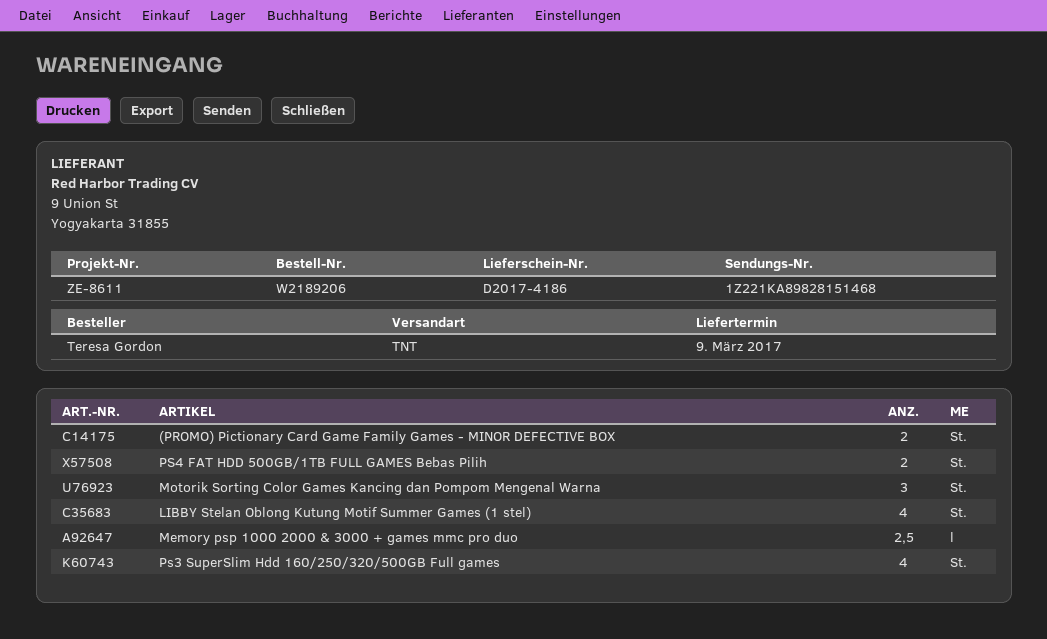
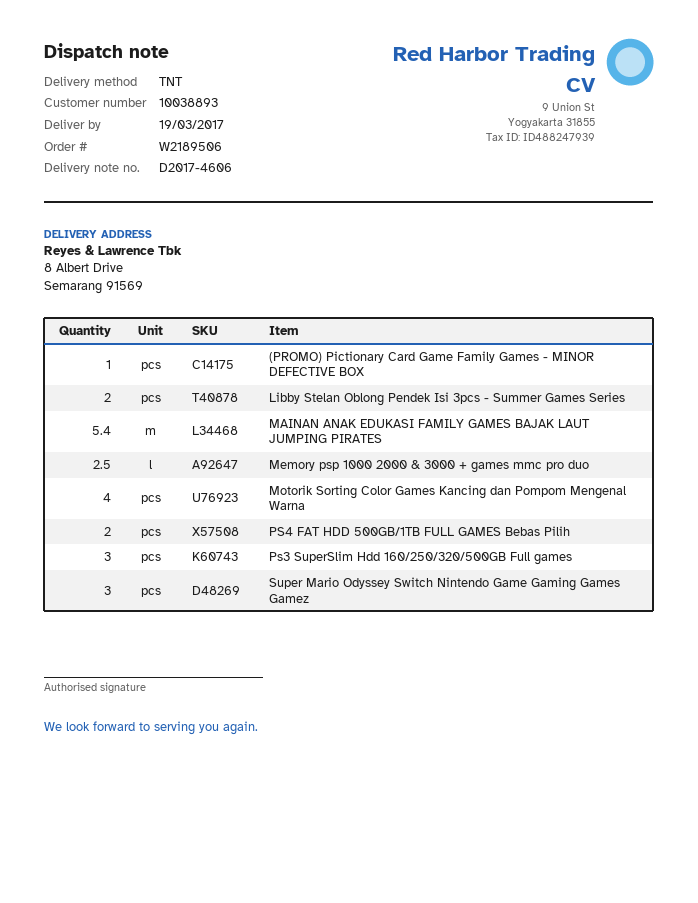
order number: W2189206 -> W2189506
delivery note number: D2017-4186 -> D2017-4606
delivery date: 2017-03-09 -> 2017-03-19
(PROMO) Pictionary Card Game Family Games - MINOR DEFECTIVE BOX: 2 -> 1
Motorik Sorting Color Games Kancing dan Pompom Mengenal Warna: 3 -> 4
LIBBY Stelan Oblong Kutung Motif Summer Games (1 stel): 4 -> none
Ps3 SuperSlim Hdd 160/250/320/500GB Full games: 4 -> 3
Libby Stelan Oblong Pendek Isi 3pcs - Summer Games Series: none -> 2
MAINAN ANAK EDUKASI FAMILY GAMES BAJAK LAUT JUMPING PIRATES: none -> 5.4
Super Mario Odyssey Switch Nintendo Game Gaming Games Gamez: none -> 3

